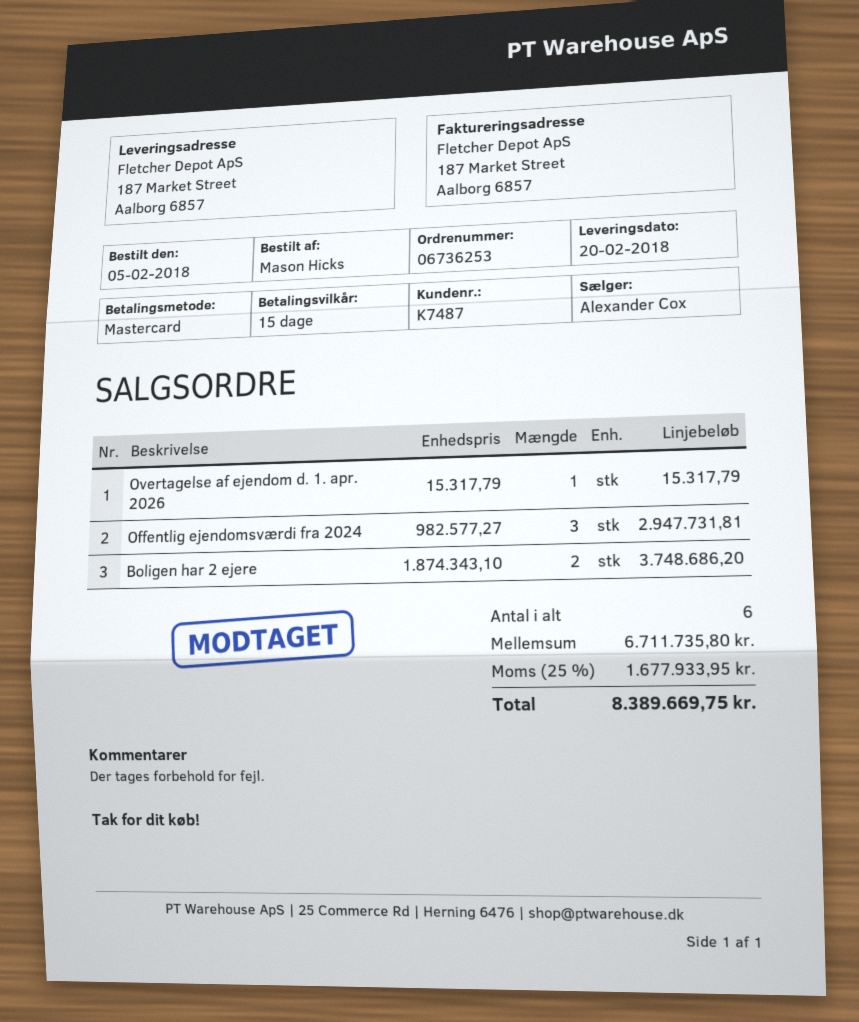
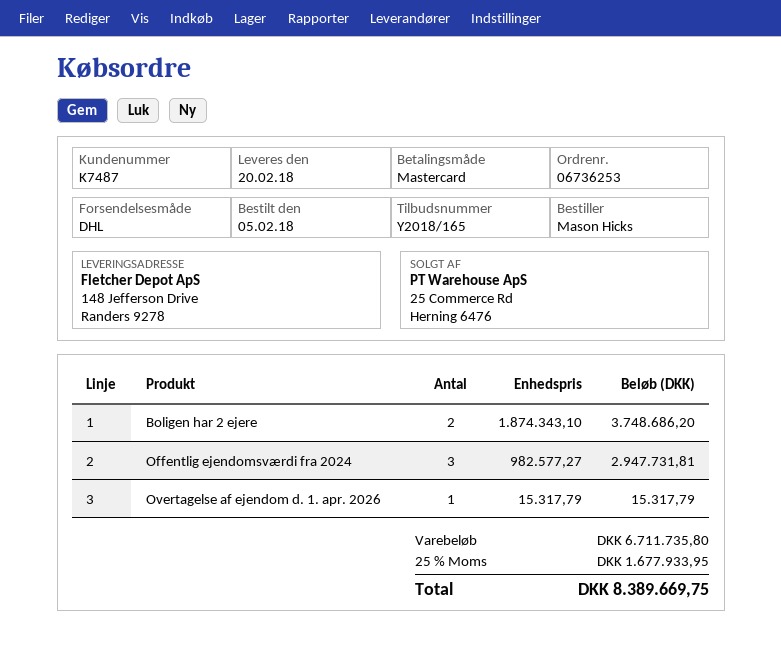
ship to: 187 Market Street, Aalborg 6857 -> 148 Jefferson Drive, Randers 9278

